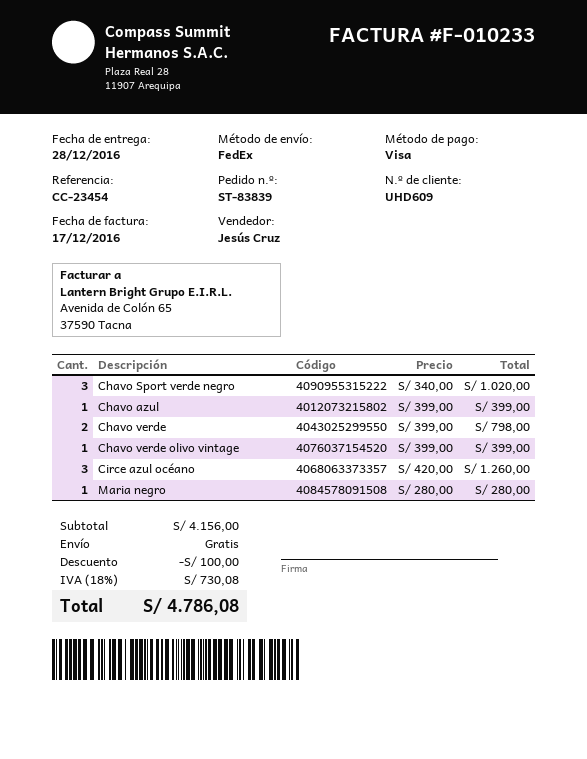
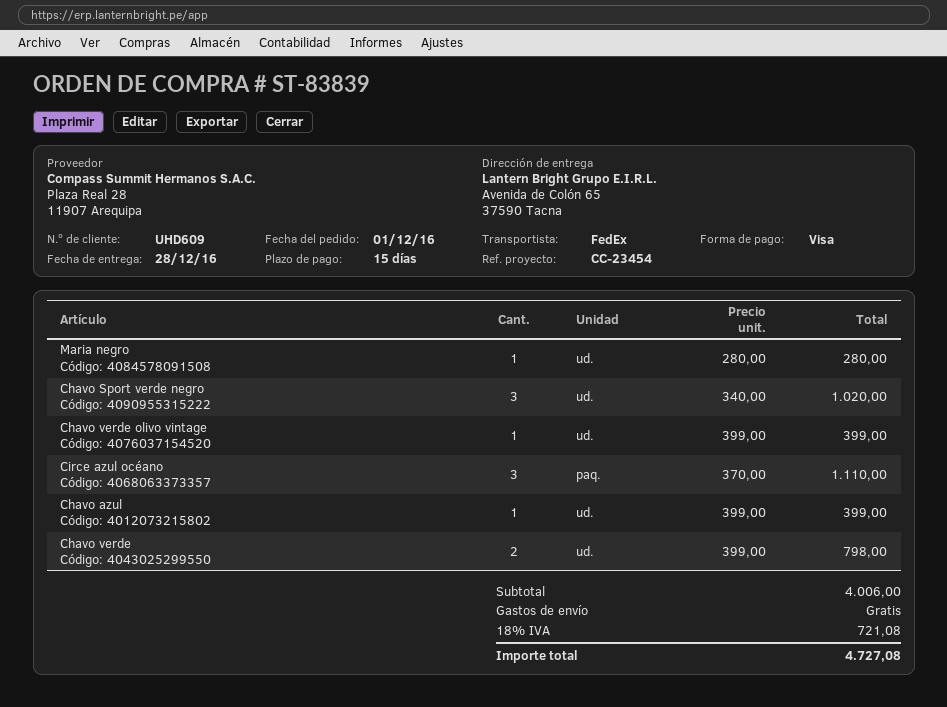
Circe azul océano: 3 x 420.00 = 1260.00 -> 3 x 370.00 = 1110.00
subtotal: 4156.00 -> 4006.00
discount: 100.00 -> none
tax: 18% = 730.08 -> 18% = 721.08
total: 4786.08 -> 4727.08

